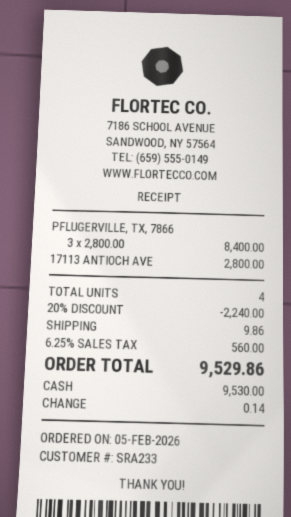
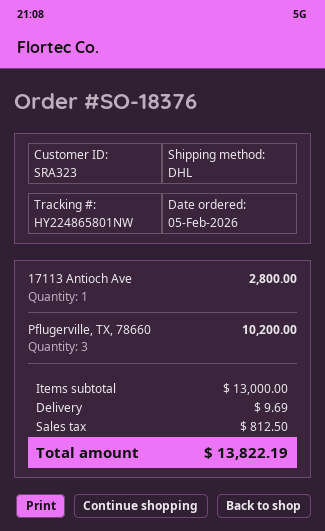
customer number: SRA233 -> SRA323
PFLUGERVILLE, TX, 7866: 3 for 8400.00 -> 3 for 10200.00
discount: 20% = 2240.00 -> none
shipping: 9.86 -> 9.69
tax: 560.00 -> 812.50
total: 9529.86 -> 13822.19

